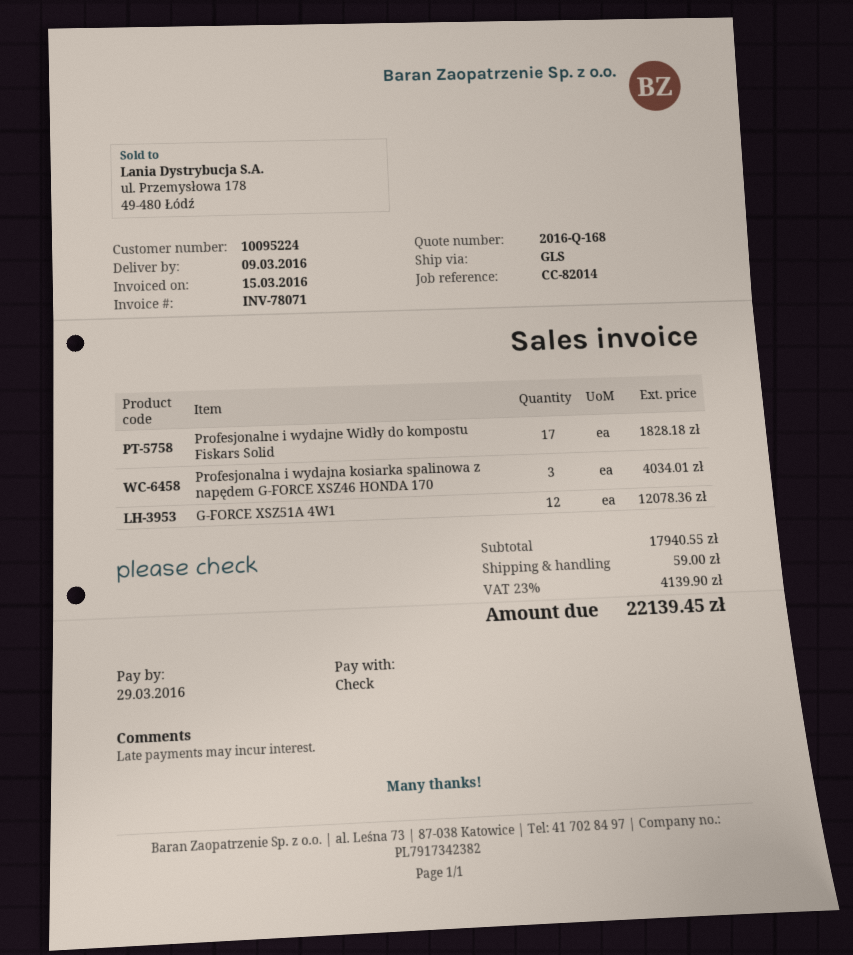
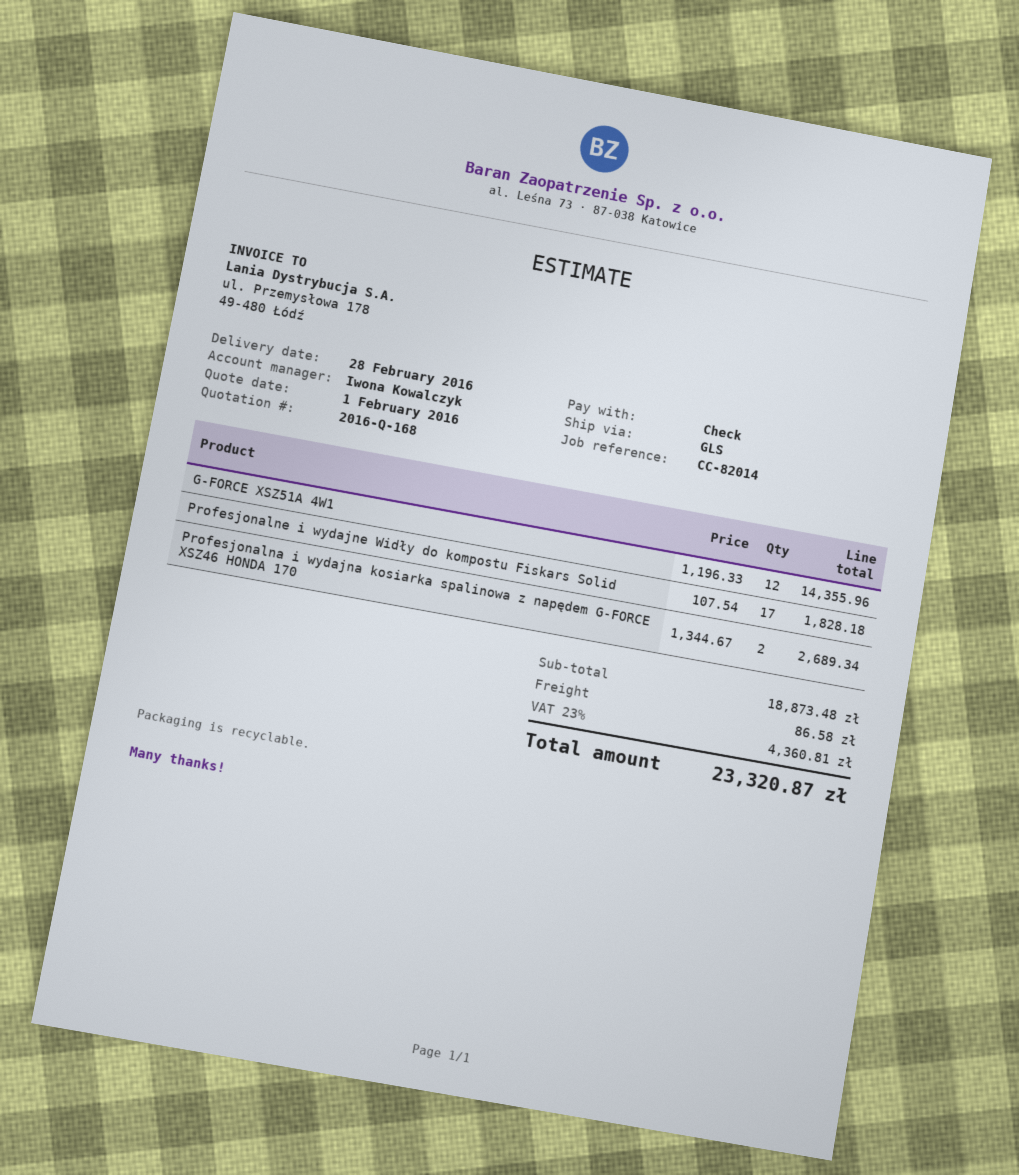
delivery date: 2016-03-09 -> 2016-02-28
Profesjonalna i wydajna kosiarka spalinowa z napędem G-FORCE XSZ46 HONDA 170: 3 for 4034.01 -> 2 for 2689.34
G-FORCE XSZ51A 4W1: 12 for 12078.36 -> 12 for 14355.96
subtotal: 17940.55 -> 18873.48
shipping: 59.00 -> 86.58
tax: 23% = 4139.90 -> 23% = 4360.81
total: 22139.45 -> 23320.87

